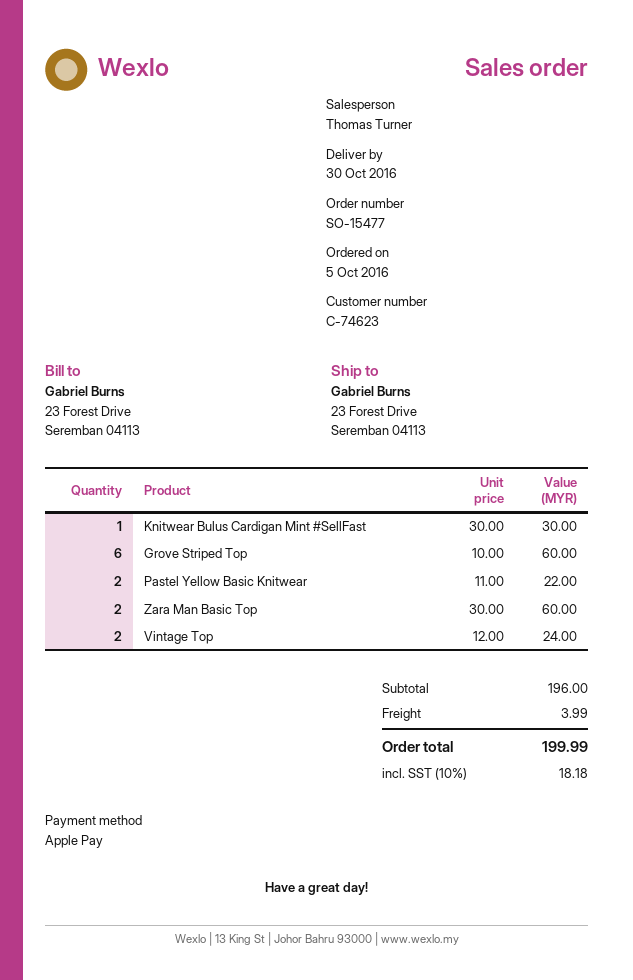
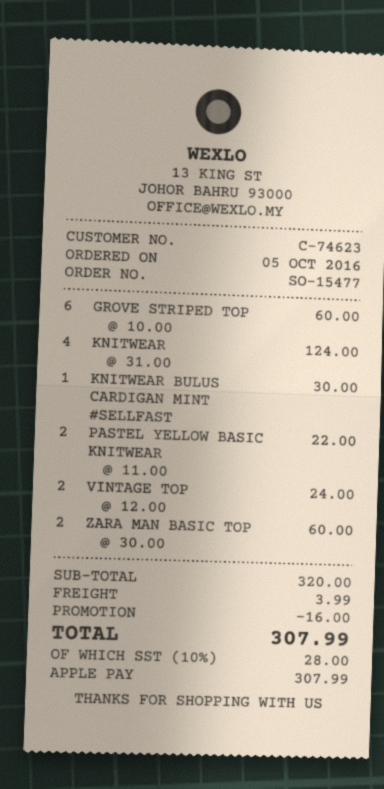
KNITWEAR: none -> 4 x 31.00 = 124.00
subtotal: 196.00 -> 320.00
discount: none -> 16.00
tax: 10% = 18.18 -> 10% = 28.00
total: 199.99 -> 307.99

